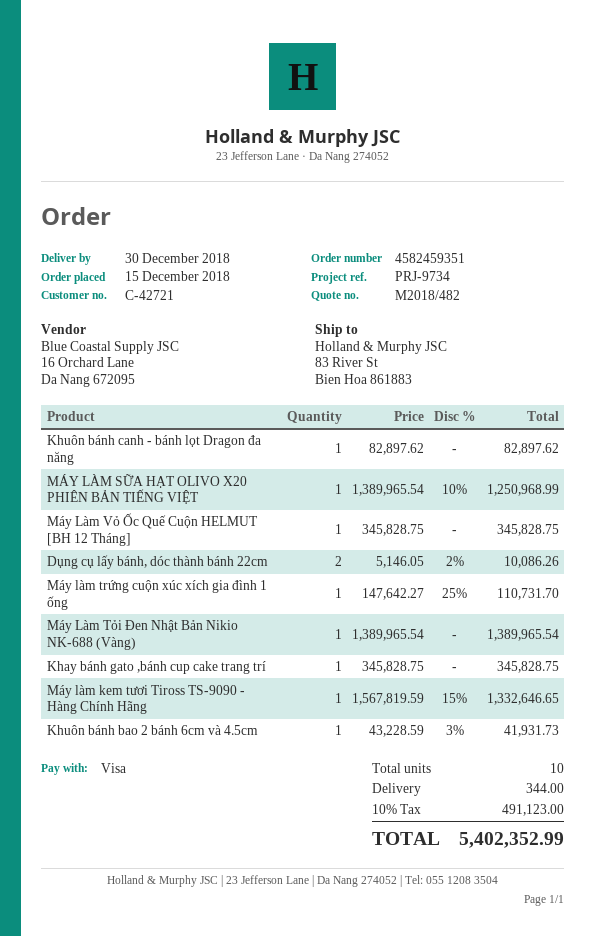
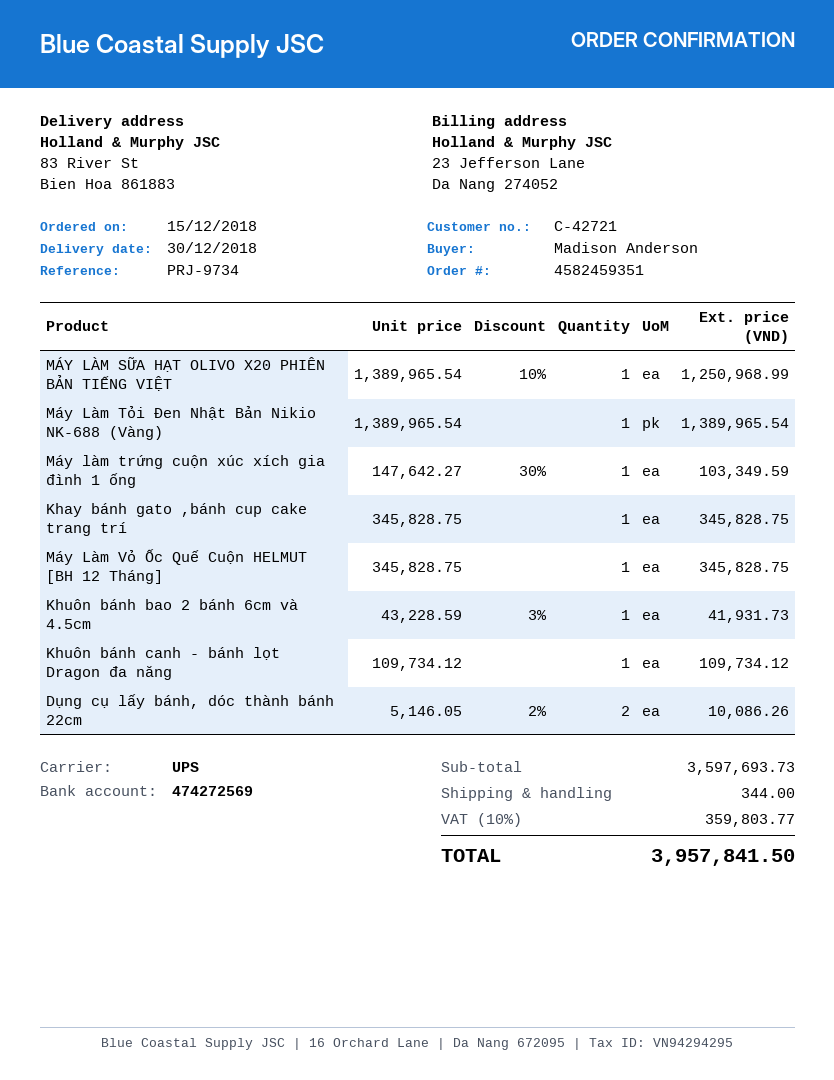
Khuôn bánh canh - bánh lọt Dragon đa năng: 1 x 82897.62 = 82897.62 -> 1 x 109734.12 = 109734.12
Máy làm trứng cuộn xúc xích gia đình 1 ống: 1 x 147642.27 - 25% = 110731.70 -> 1 x 147642.27 - 30% = 103349.59
Máy làm kem tươi Tiross TS-9090 - Hàng Chính Hãng: 1 x 1567819.59 - 15% = 1332646.65 -> none
tax: 10% = 491123.00 -> 10% = 359803.77
total: 5402352.99 -> 3957841.50

